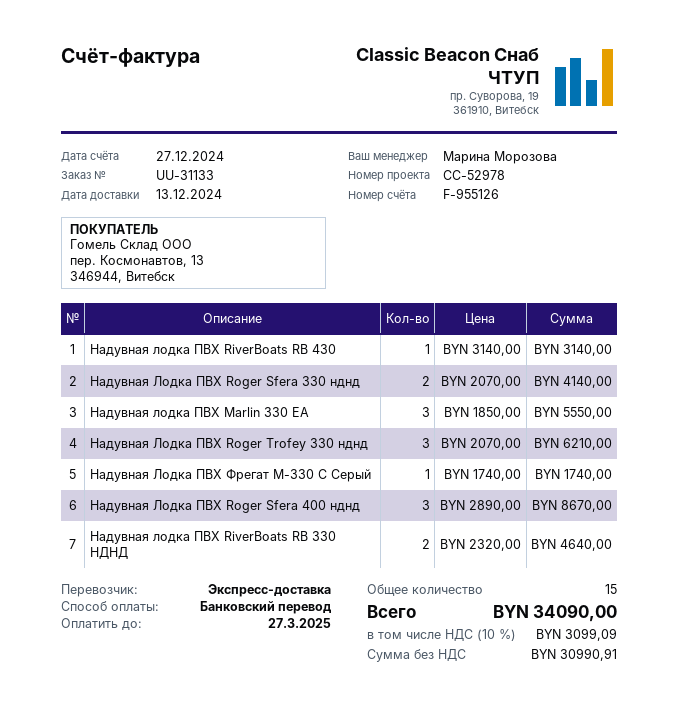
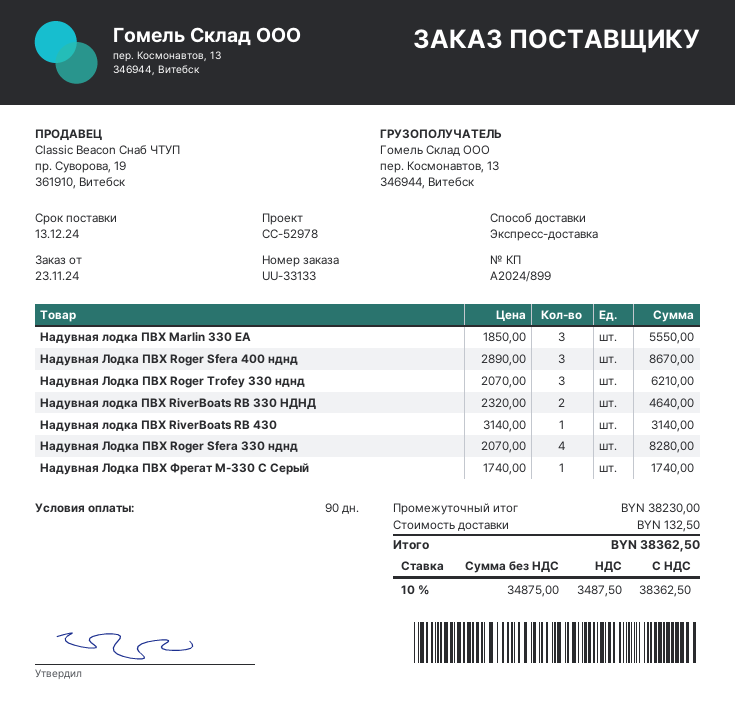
order number: UU-31133 -> UU-33133
Надувная Лодка ПВХ Roger Sfera 330 нднд: 2 x 2070.00 = 4140.00 -> 4 x 2070.00 = 8280.00
shipping: none -> 132.50
net: 30990.91 -> 34875.00
tax: 10% = 3099.09 -> 10% = 3487.50
total: 34090.00 -> 38362.50

